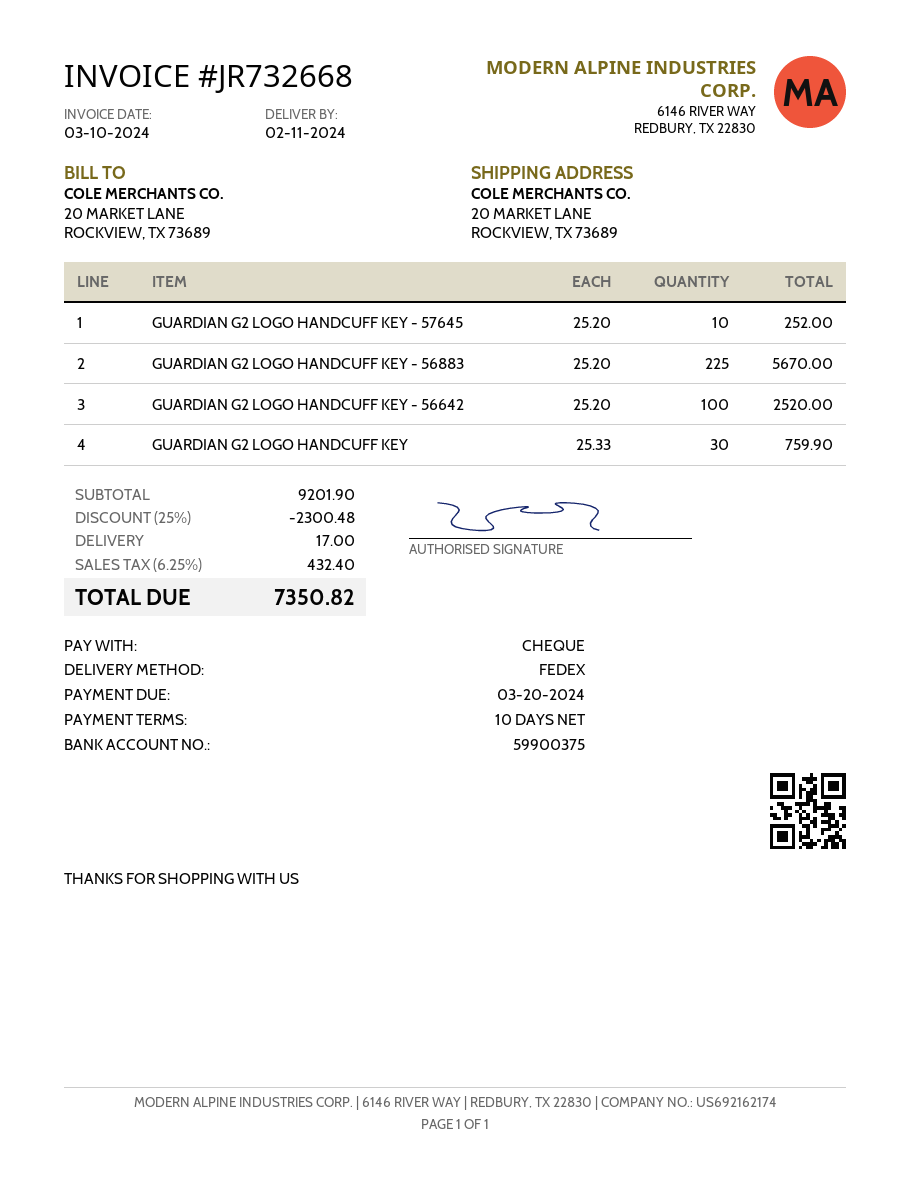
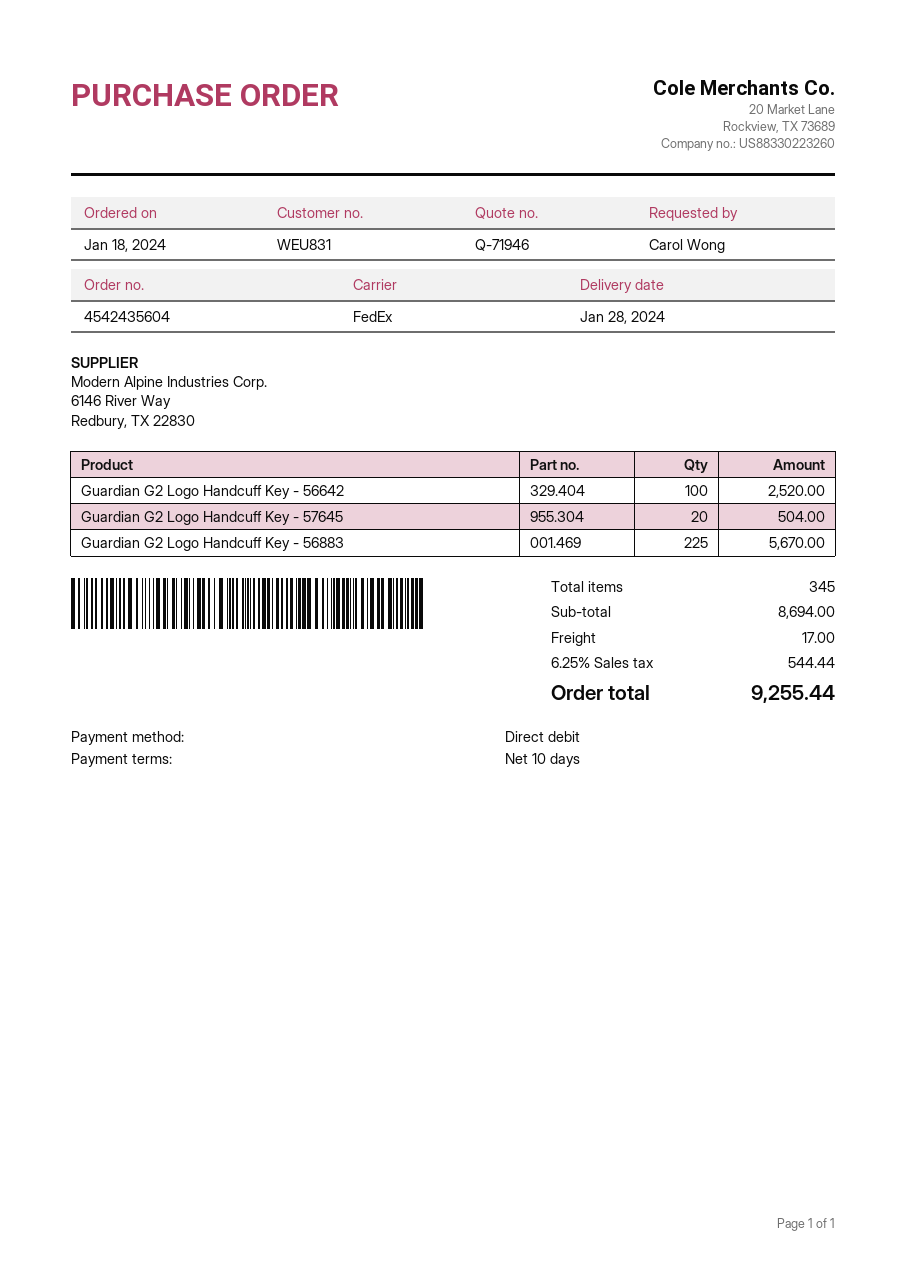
delivery date: 2024-02-11 -> 2024-01-28
payment method: cheque -> direct debit
GUARDIAN G2 LOGO HANDCUFF KEY - 57645: 10 for 252.00 -> 20 for 504.00
GUARDIAN G2 LOGO HANDCUFF KEY: 30 for 759.90 -> none
subtotal: 9201.90 -> 8694.00
discount: 25% = 2300.48 -> none
tax: 6.25% = 432.40 -> 6.25% = 544.44
total: 7350.82 -> 9255.44

